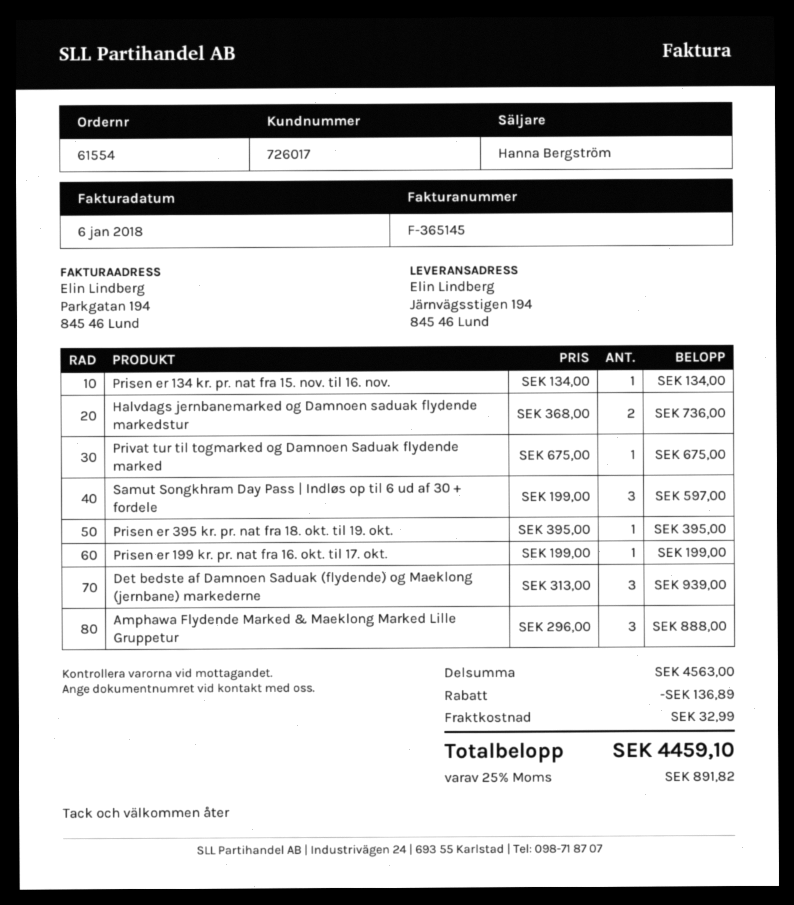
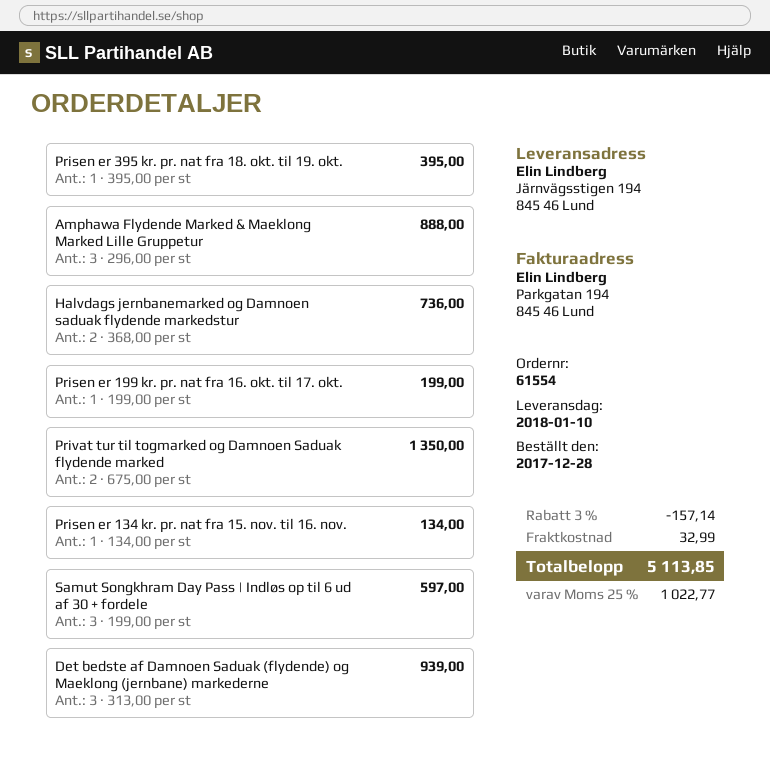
Privat tur til togmarked og Damnoen Saduak flydende marked: 1 x 675.00 = 675.00 -> 2 x 675.00 = 1350.00
discount: 136.89 -> 157.14
tax: 25% = 891.82 -> 25% = 1022.77
total: 4459.10 -> 5113.85

